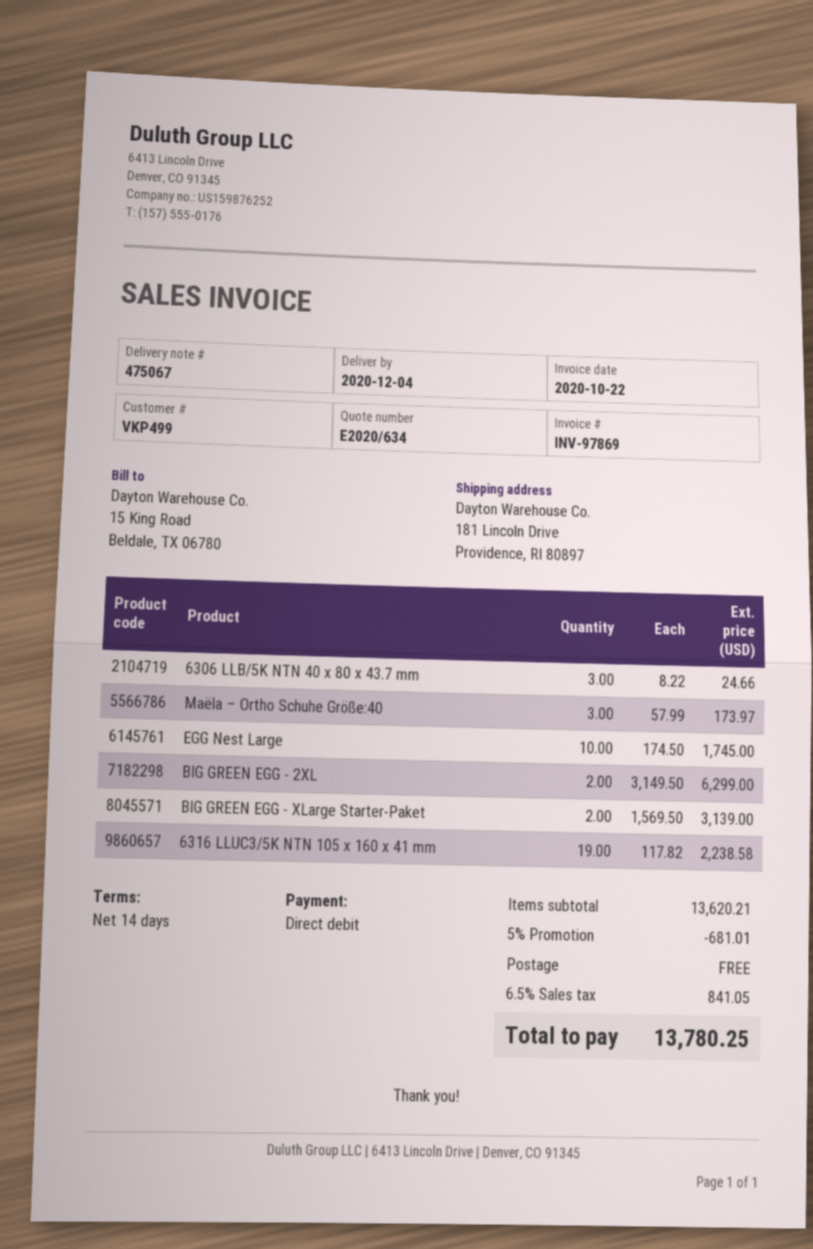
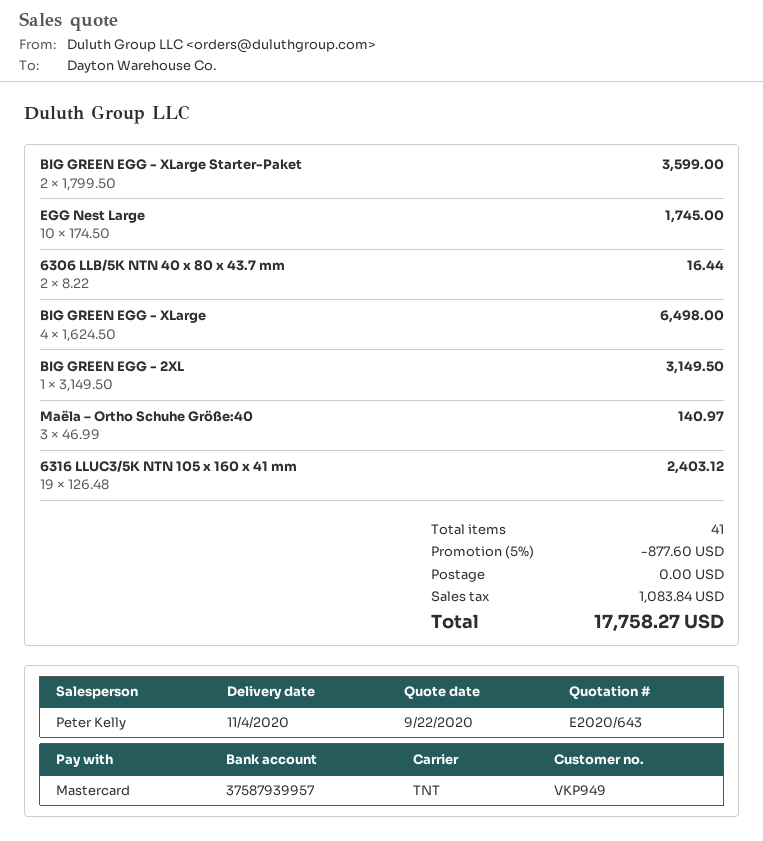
quote number: E2020/634 -> E2020/643
delivery date: 2020-12-04 -> 2020-11-04
customer number: VKP499 -> VKP949
payment method: direct debit -> Mastercard
6306 LLB/5K NTN 40 x 80 x 43.7 mm: 3 x 8.22 = 24.66 -> 2 x 8.22 = 16.44
Maëla – Ortho Schuhe Größe:40: 3 x 57.99 = 173.97 -> 3 x 46.99 = 140.97
BIG GREEN EGG - 2XL: 2 x 3149.50 = 6299.00 -> 1 x 3149.50 = 3149.50
BIG GREEN EGG - XLarge Starter-Paket: 2 x 1569.50 = 3139.00 -> 2 x 1799.50 = 3599.00
6316 LLUC3/5K NTN 105 x 160 x 41 mm: 19 x 117.82 = 2238.58 -> 19 x 126.48 = 2403.12
BIG GREEN EGG - XLarge: none -> 4 x 1624.50 = 6498.00
discount: 5% = 681.01 -> 5% = 877.60
tax: 841.05 -> 1083.84
total: 13780.25 -> 17758.27

